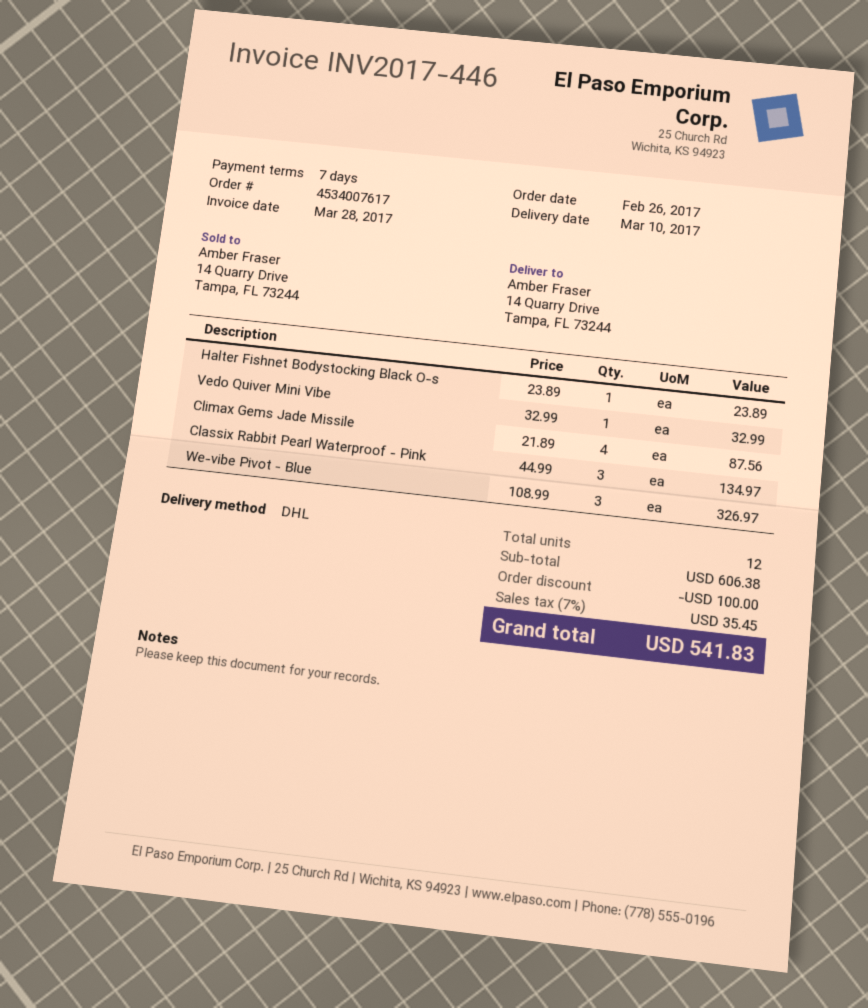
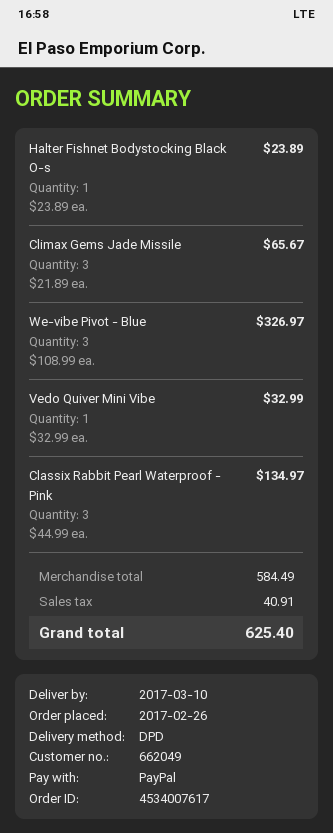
shipping method: DHL -> DPD
Climax Gems Jade Missile: 4 x 21.89 = 87.56 -> 3 x 21.89 = 65.67
subtotal: 606.38 -> 584.49
discount: 100.00 -> none
tax: 35.45 -> 40.91
total: 541.83 -> 625.40

